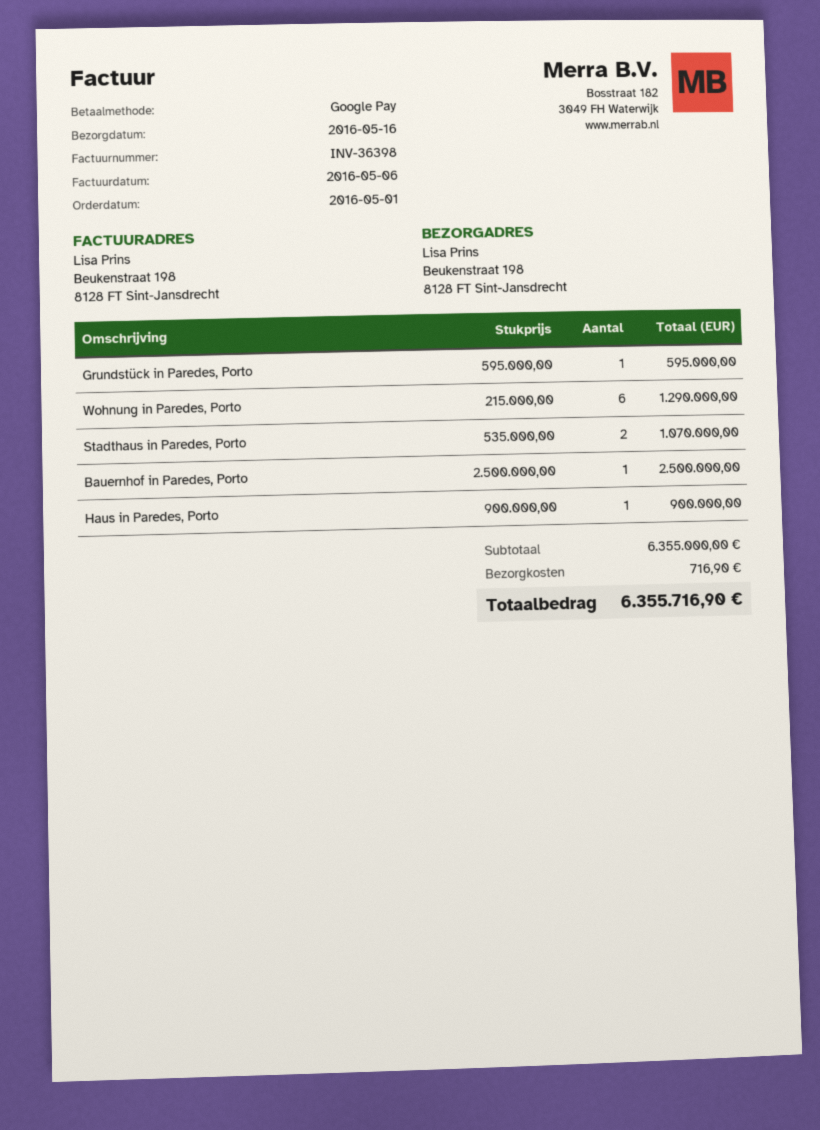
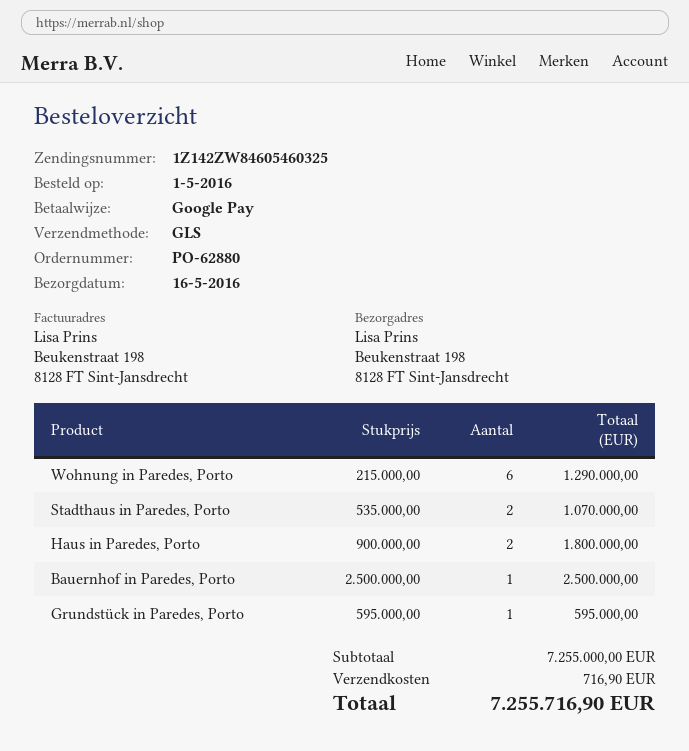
Haus in Paredes, Porto: 1 x 900000.00 = 900000.00 -> 2 x 900000.00 = 1800000.00
subtotal: 6355000.00 -> 7255000.00
total: 6355716.90 -> 7255716.90

